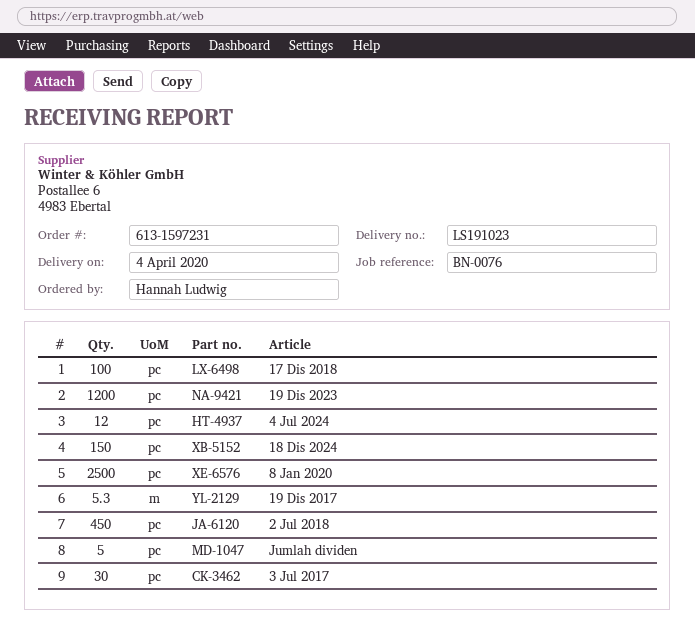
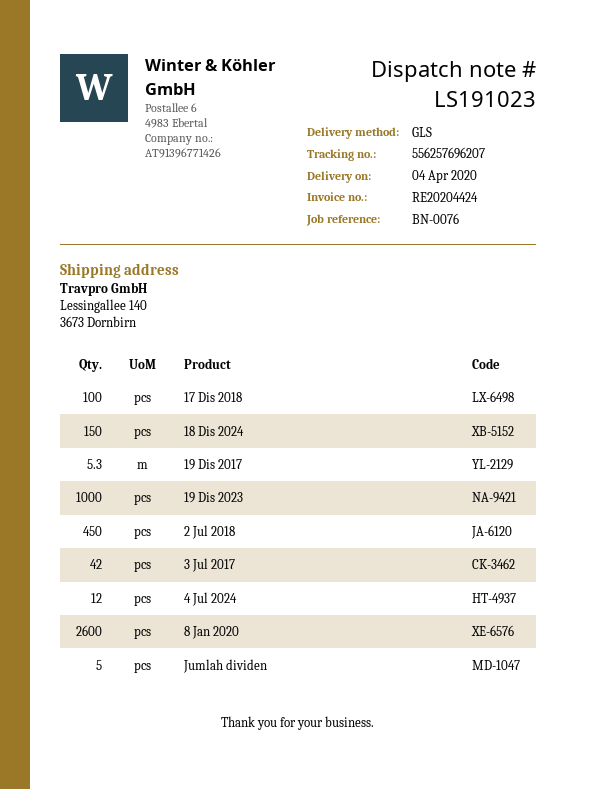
19 Dis 2023: 1200 -> 1000
8 Jan 2020: 2500 -> 2600
3 Jul 2017: 30 -> 42

